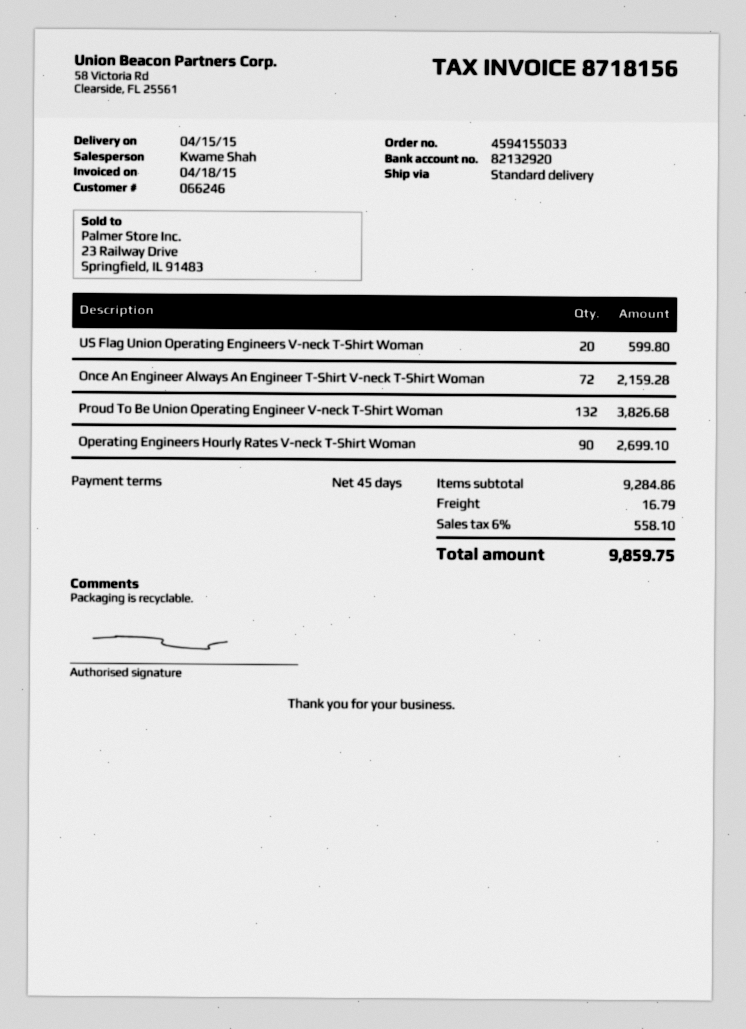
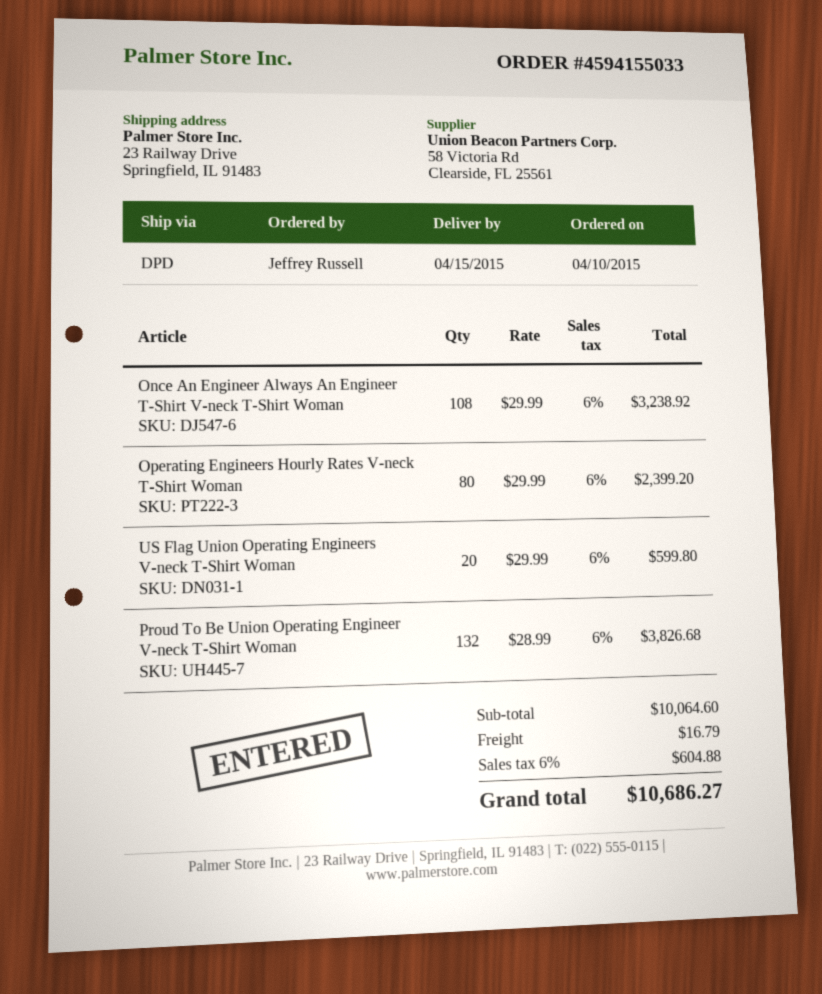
shipping method: standard -> DPD
Once An Engineer Always An Engineer T-Shirt V-neck T-Shirt Woman: 72 for 2159.28 -> 108 for 3238.92
Operating Engineers Hourly Rates V-neck T-Shirt Woman: 90 for 2699.10 -> 80 for 2399.20
subtotal: 9284.86 -> 10064.60
tax: 6% = 558.10 -> 6% = 604.88
total: 9859.75 -> 10686.27

